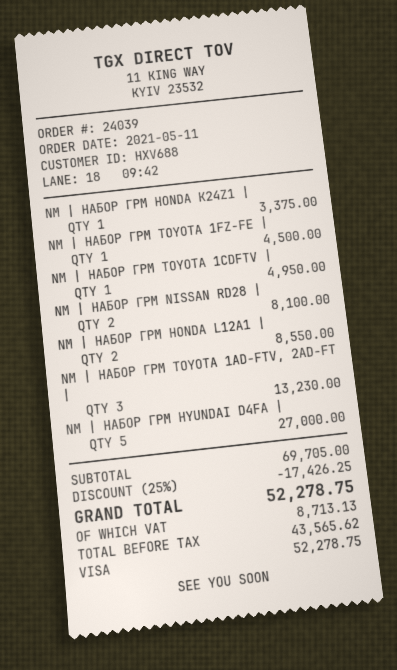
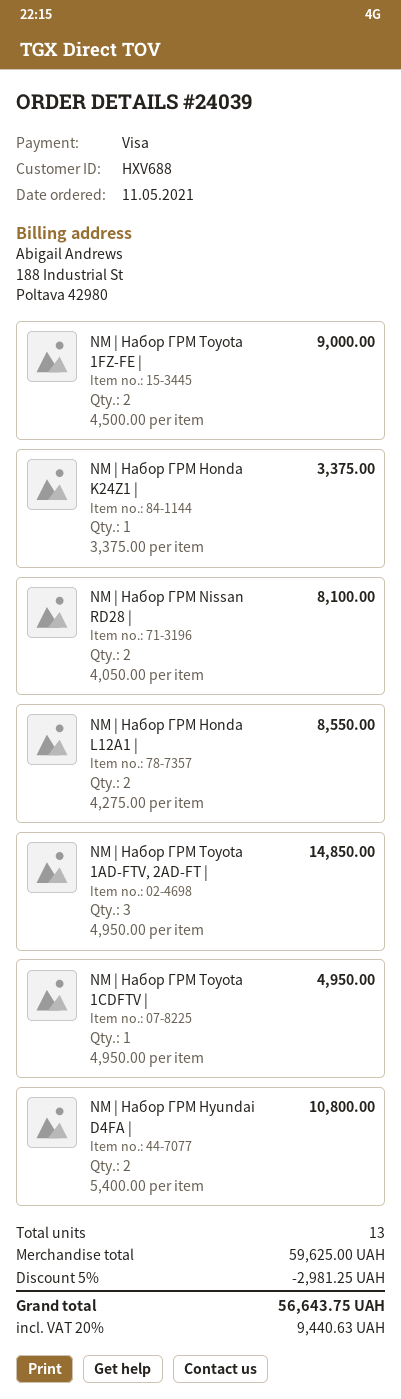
NM | НАБОР ГРМ TOYOTA 1FZ-FE |: 1 for 4500.00 -> 2 for 9000.00
NM | НАБОР ГРМ TOYOTA 1AD-FTV, 2AD-FT |: 3 for 13230.00 -> 3 for 14850.00
NM | НАБОР ГРМ HYUNDAI D4FA |: 5 for 27000.00 -> 2 for 10800.00
subtotal: 69705.00 -> 59625.00
discount: 25% = 17426.25 -> 5% = 2981.25
tax: 8713.13 -> 9440.63
total: 52278.75 -> 56643.75

